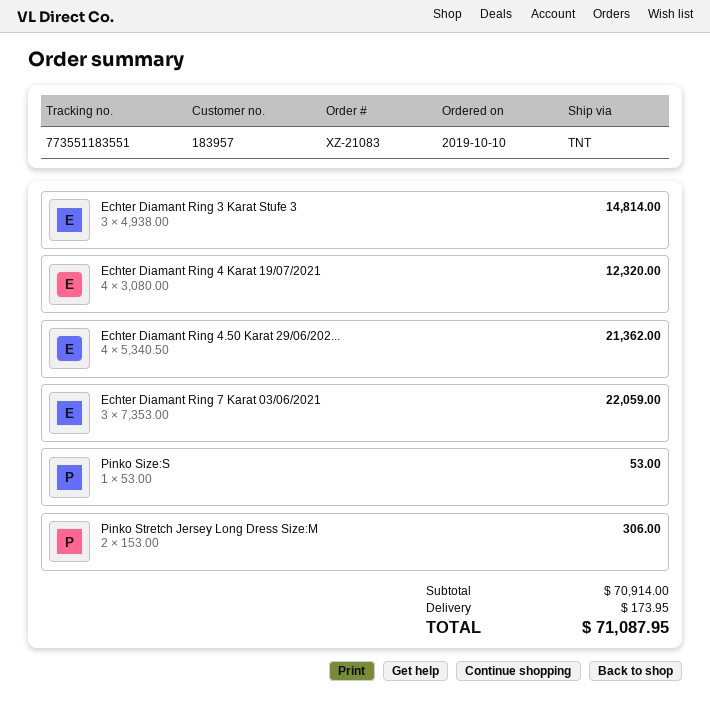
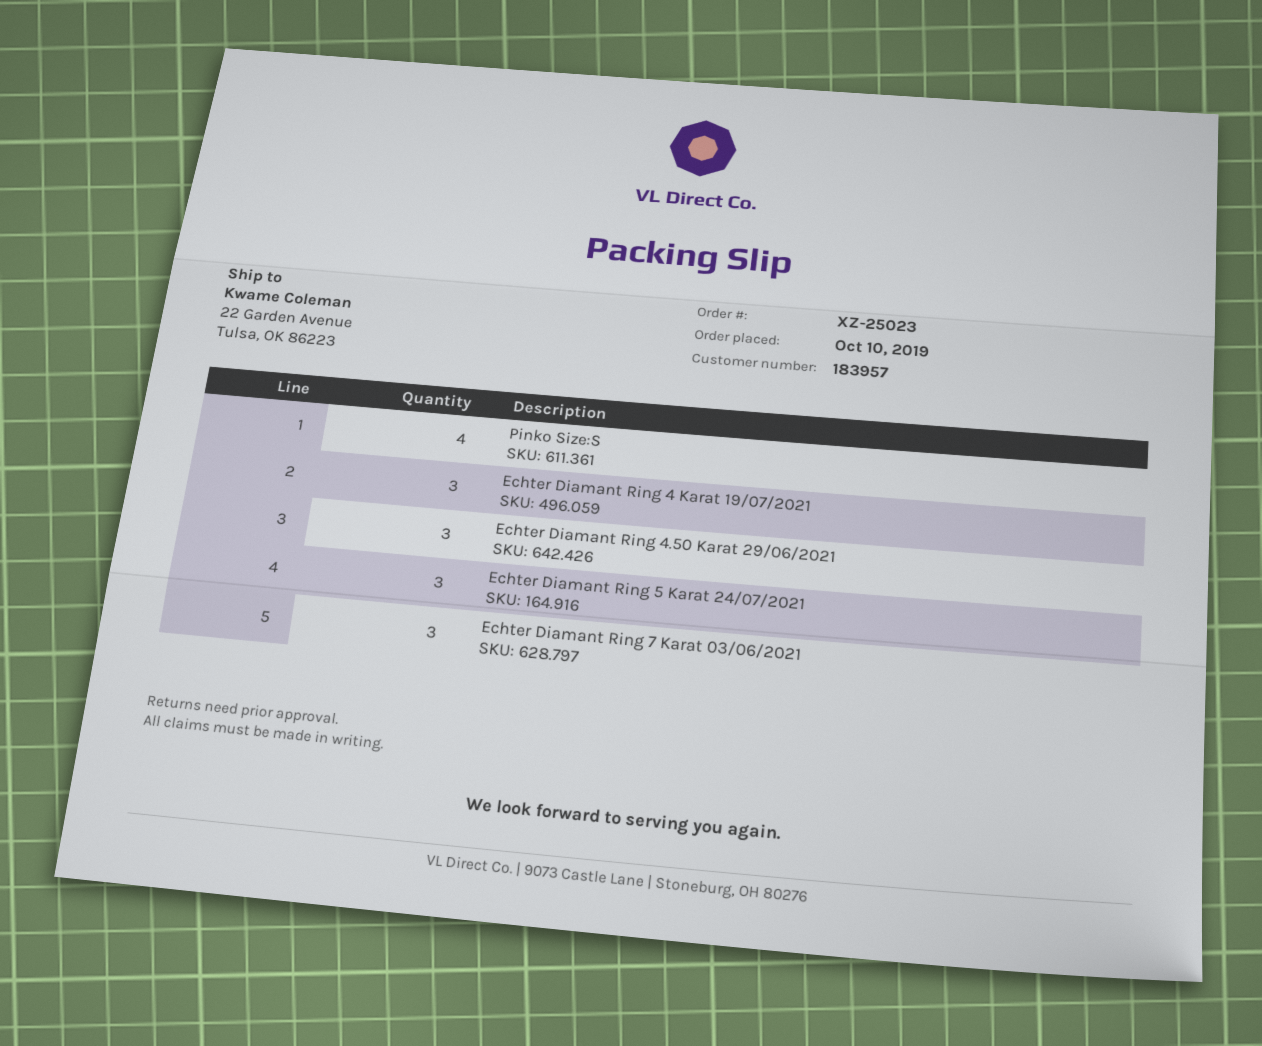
order number: XZ-21083 -> XZ-25023
Echter Diamant Ring 3 Karat Stufe 3: 3 -> none
Echter Diamant Ring 4 Karat 19/07/2021: 4 -> 3
Echter Diamant Ring 4.50 Karat 29/06/202...: 4 -> 3
Pinko Size:S: 1 -> 4
Pinko Stretch Jersey Long Dress Size:M: 2 -> none
Echter Diamant Ring 5 Karat 24/07/2021: none -> 3

